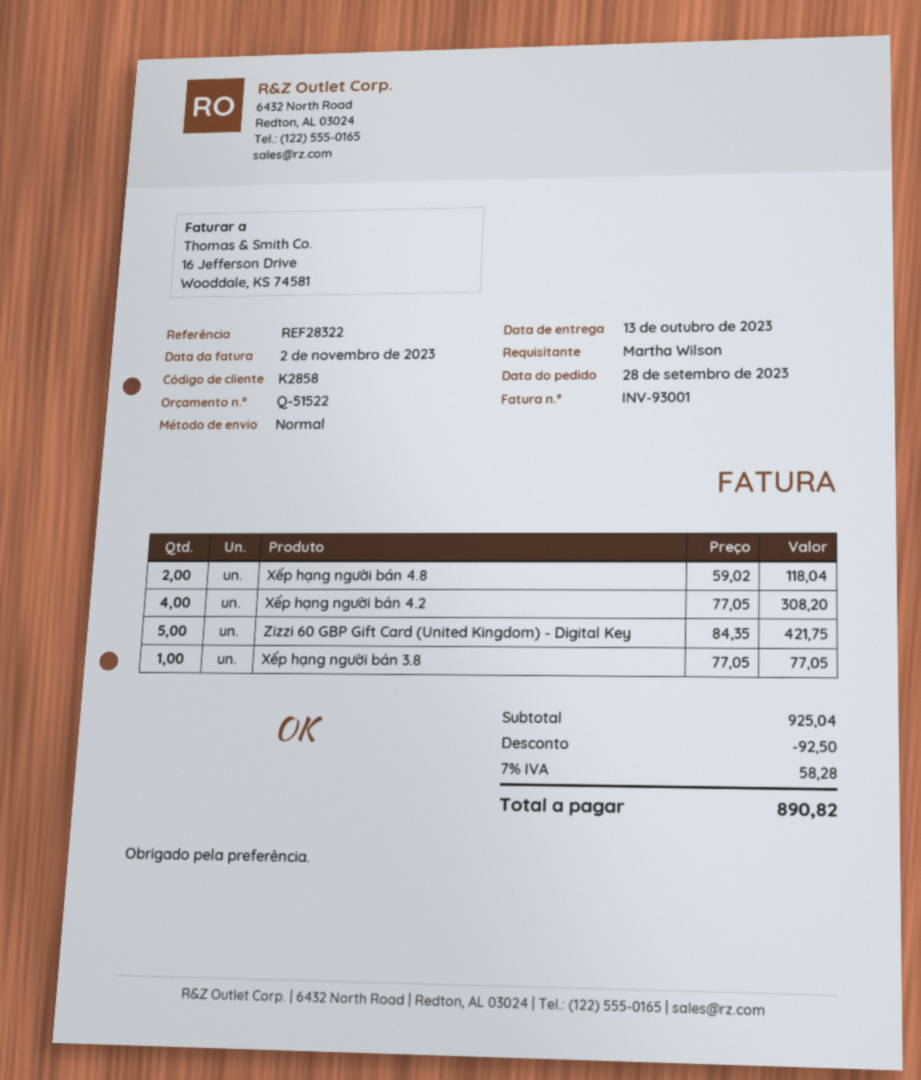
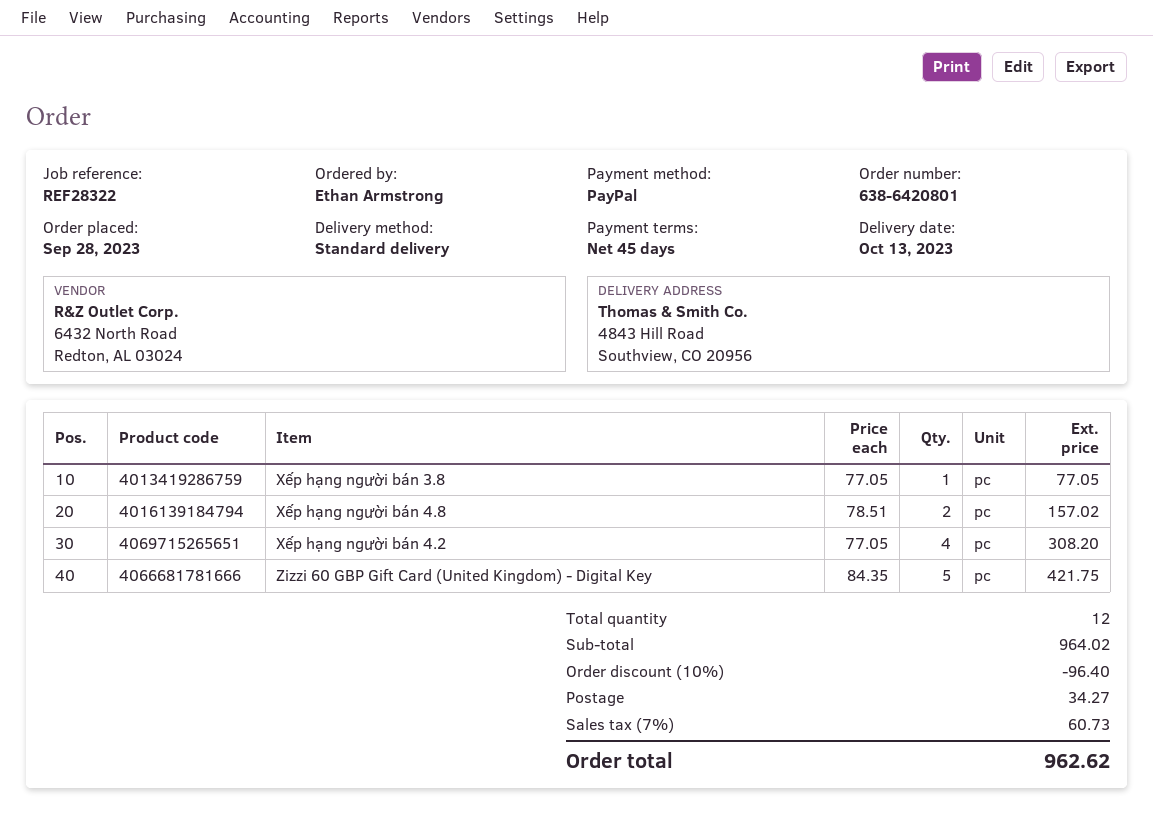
ordered by: Martha Wilson -> Ethan Armstrong
Xếp hạng người bán 4.8: 2 x 59.02 = 118.04 -> 2 x 78.51 = 157.02
subtotal: 925.04 -> 964.02
discount: 92.50 -> 96.40
shipping: none -> 34.27
tax: 7% = 58.28 -> 7% = 60.73
total: 890.82 -> 962.62

